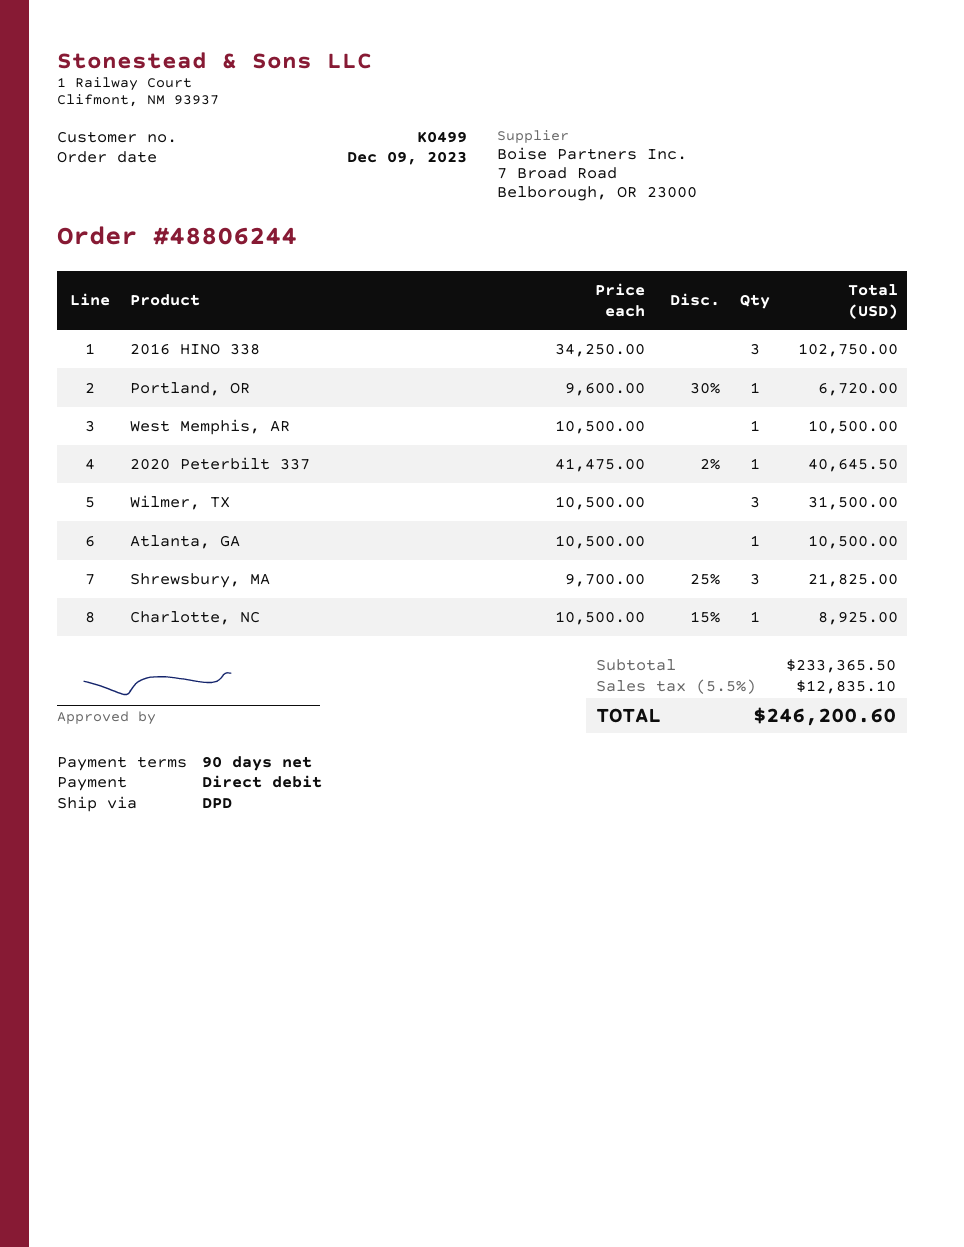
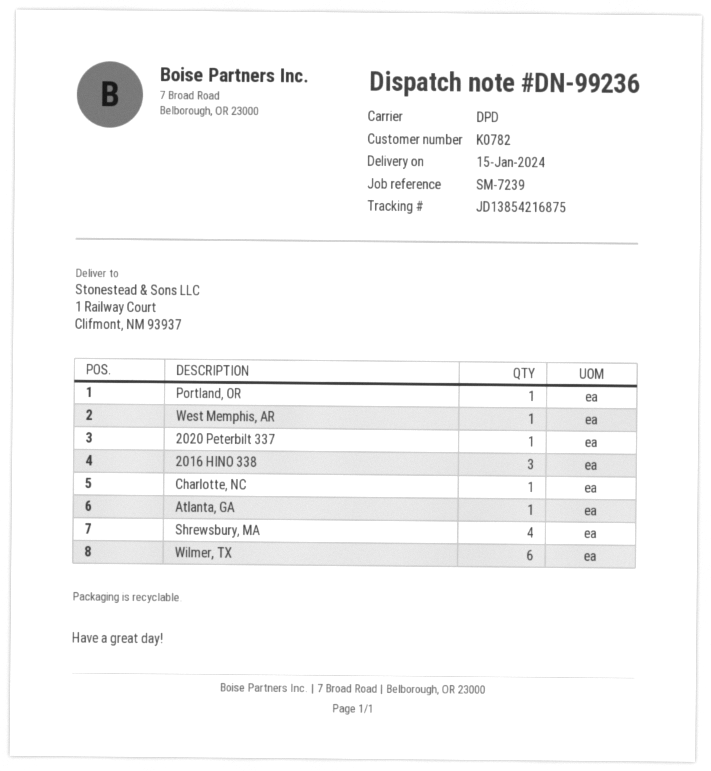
customer number: K0499 -> K0782
Wilmer, TX: 3 -> 6
Shrewsbury, MA: 3 -> 4

